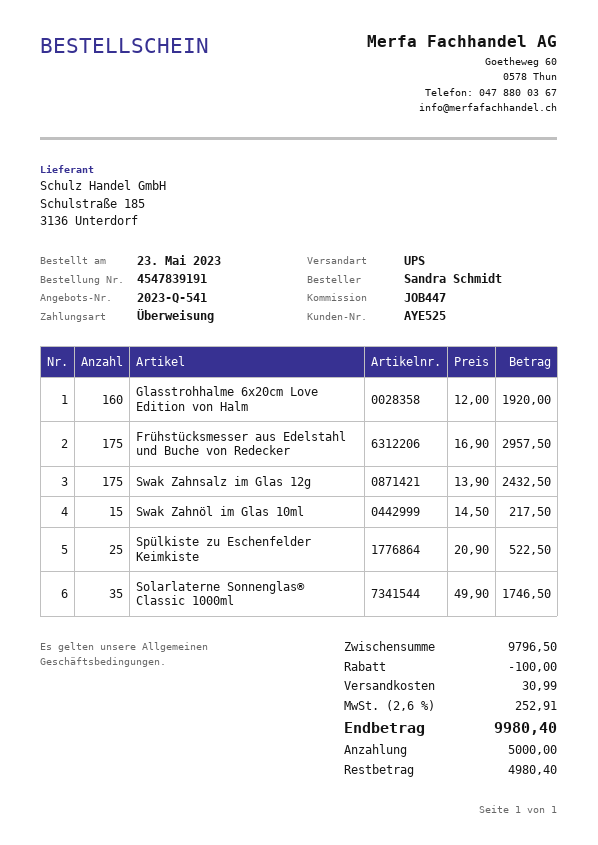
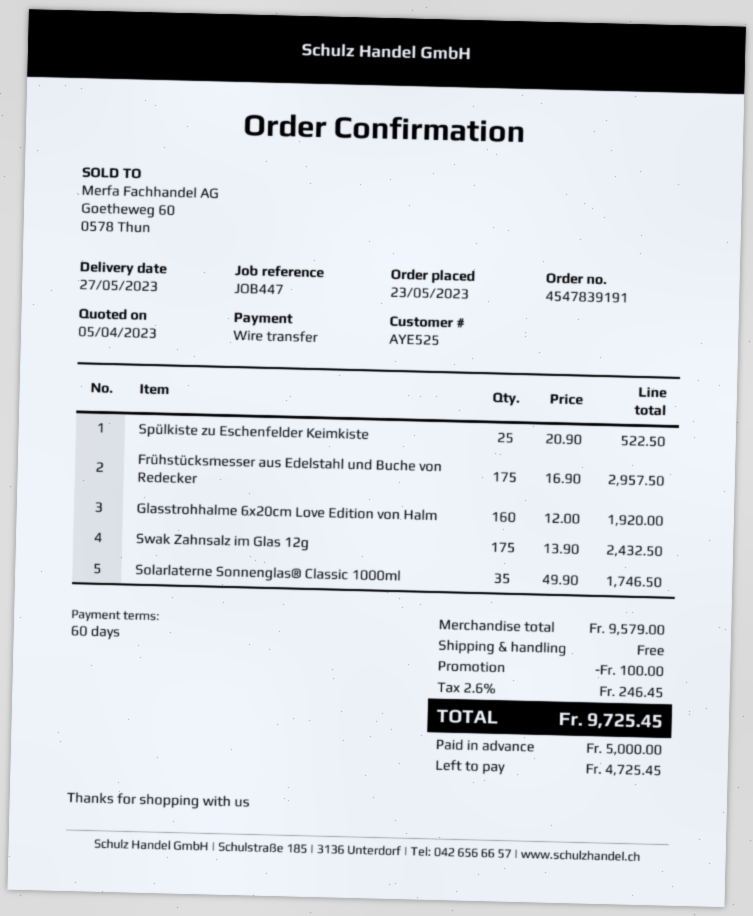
Swak Zahnöl im Glas 10ml: 15 x 14.50 = 217.50 -> none
subtotal: 9796.50 -> 9579.00
shipping: 30.99 -> 0.00
tax: 2.6% = 252.91 -> 2.6% = 246.45
total: 9980.40 -> 9725.45
balance: 4980.40 -> 4725.45

